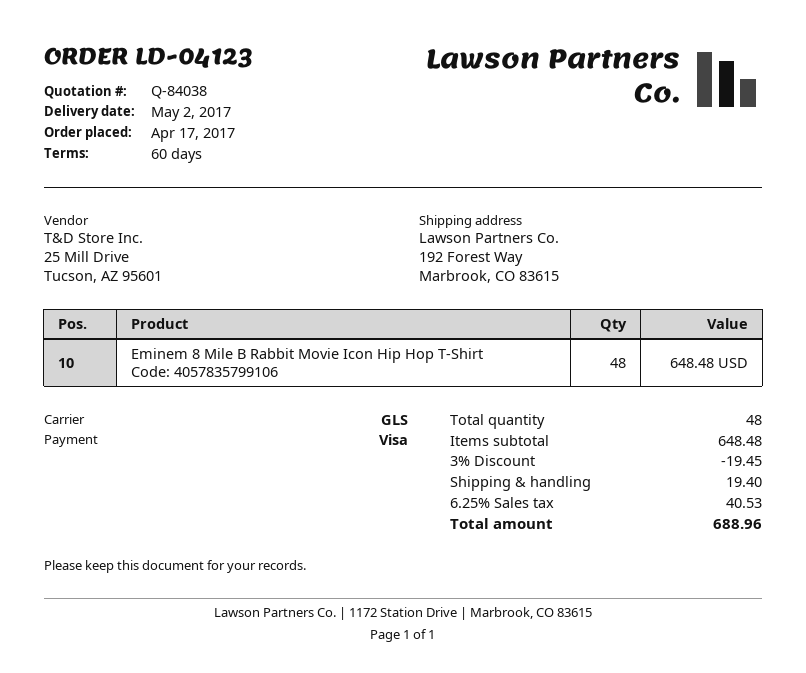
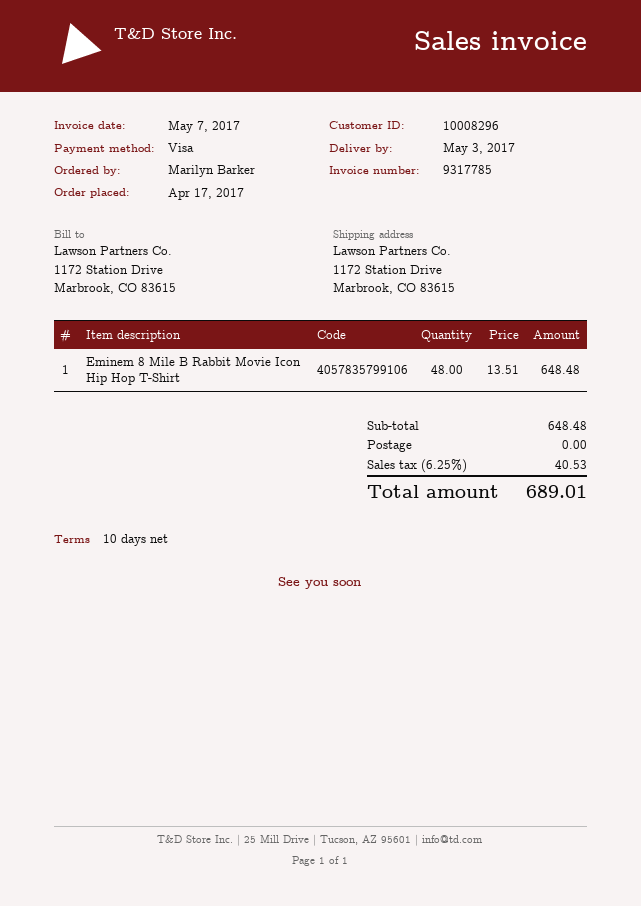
delivery date: 2017-05-02 -> 2017-05-03
payment terms: 60 days -> 10 days
ship to: 192 Forest Way, Marbrook, CO 83615 -> 1172 Station Drive, Marbrook, CO 83615
discount: 3% = 19.45 -> none
shipping: 19.40 -> 0.00
total: 688.96 -> 689.01

